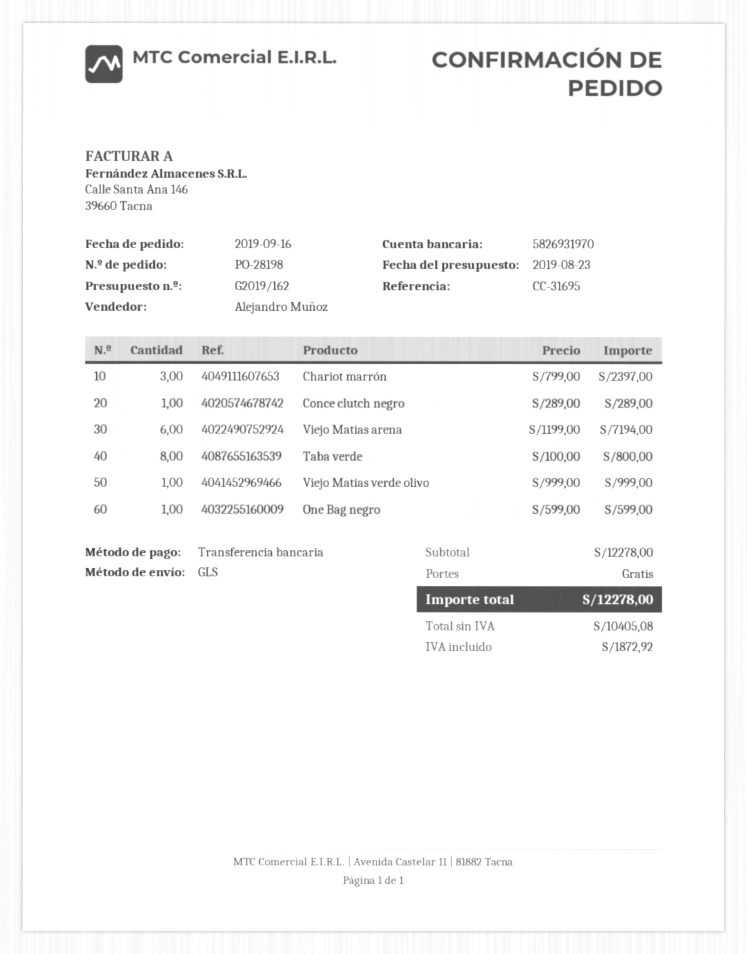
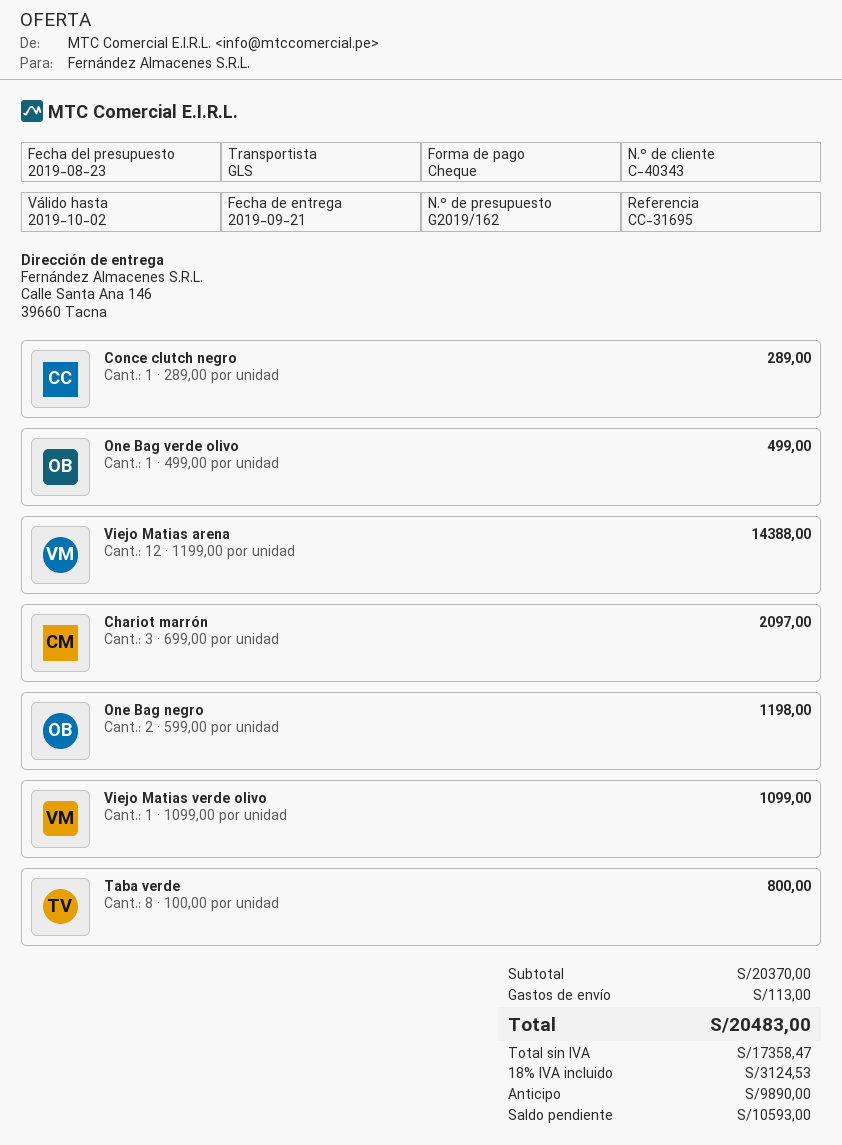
payment method: bank transfer -> cheque
Chariot marrón: 3 x 799.00 = 2397.00 -> 3 x 699.00 = 2097.00
Viejo Matias arena: 6 x 1199.00 = 7194.00 -> 12 x 1199.00 = 14388.00
Viejo Matias verde olivo: 1 x 999.00 = 999.00 -> 1 x 1099.00 = 1099.00
One Bag negro: 1 x 599.00 = 599.00 -> 2 x 599.00 = 1198.00
One Bag verde olivo: none -> 1 x 499.00 = 499.00
subtotal: 12278.00 -> 20370.00
shipping: 0.00 -> 113.00
net: 10405.08 -> 17358.47
tax: 1872.92 -> 3124.53
total: 12278.00 -> 20483.00

